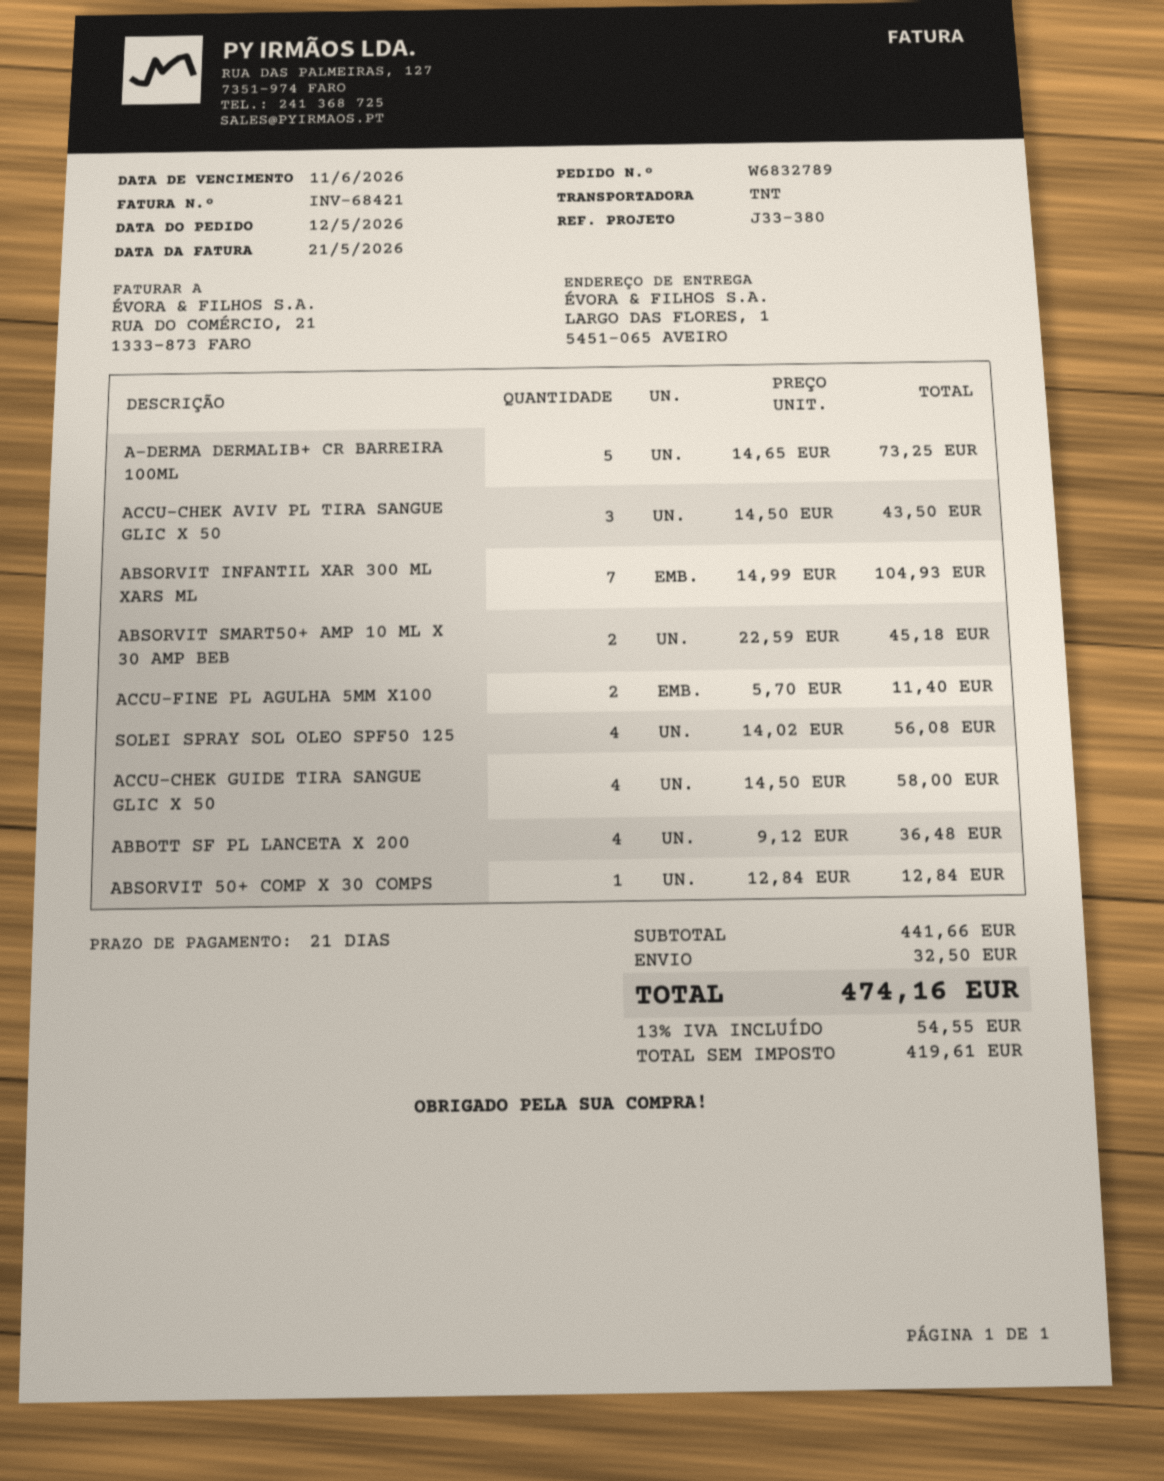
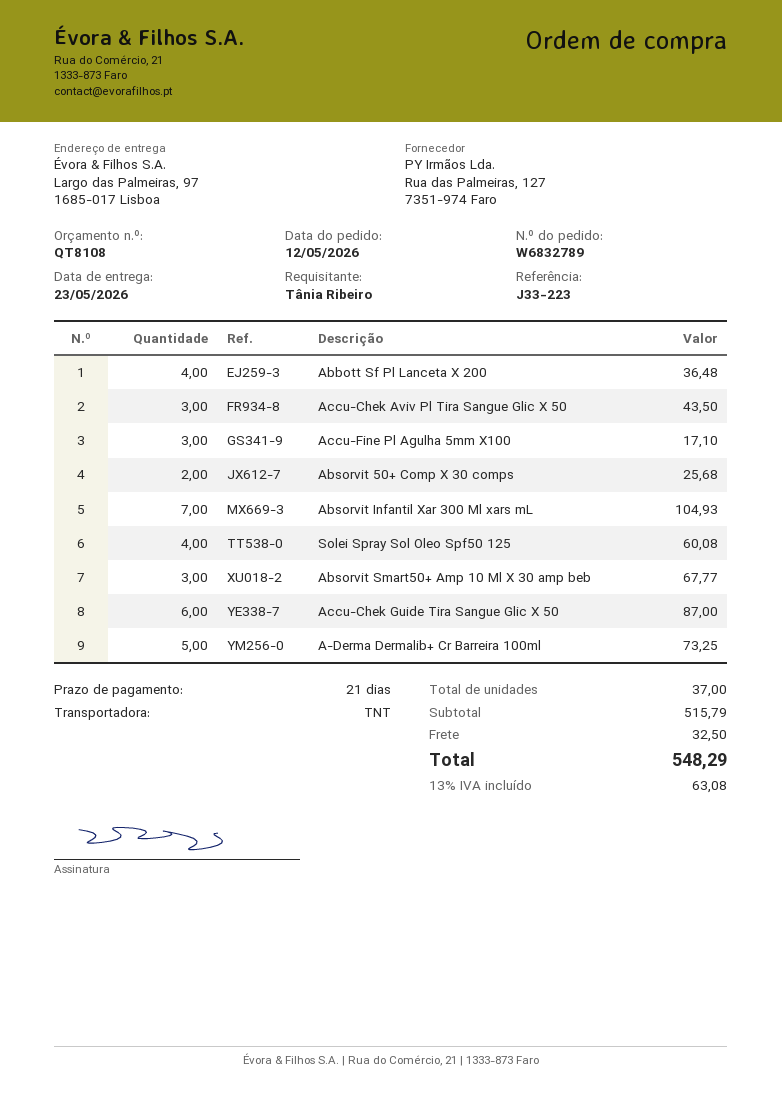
reference: J33-380 -> J33-223
ship to: LARGO DAS FLORES, 1, 5451-065 AVEIRO -> Largo das Palmeiras, 97, 1685-017 Lisboa
ABSORVIT SMART50+ AMP 10 ML X 30 AMP BEB: 2 for 45.18 -> 3 for 67.77
ACCU-FINE PL AGULHA 5MM X100: 2 for 11.40 -> 3 for 17.10
SOLEI SPRAY SOL OLEO SPF50 125: 4 for 56.08 -> 4 for 60.08
ACCU-CHEK GUIDE TIRA SANGUE GLIC X 50: 4 for 58.00 -> 6 for 87.00
ABSORVIT 50+ COMP X 30 COMPS: 1 for 12.84 -> 2 for 25.68
subtotal: 441.66 -> 515.79
tax: 13% = 54.55 -> 13% = 63.08
total: 474.16 -> 548.29

